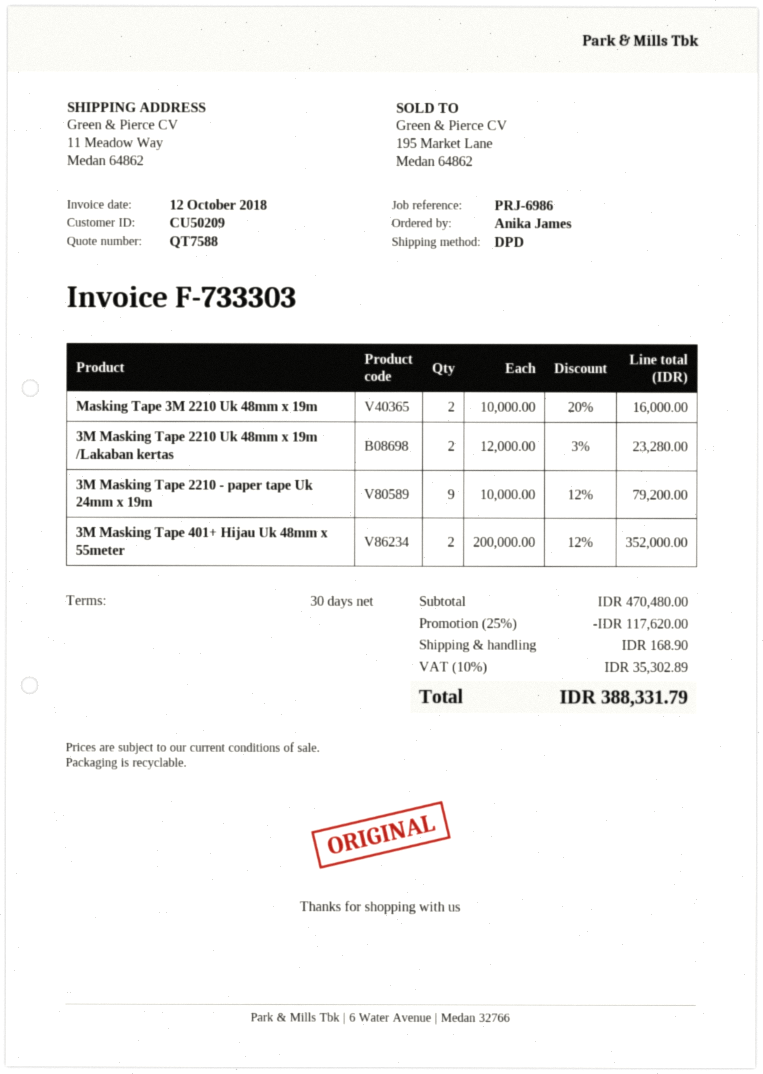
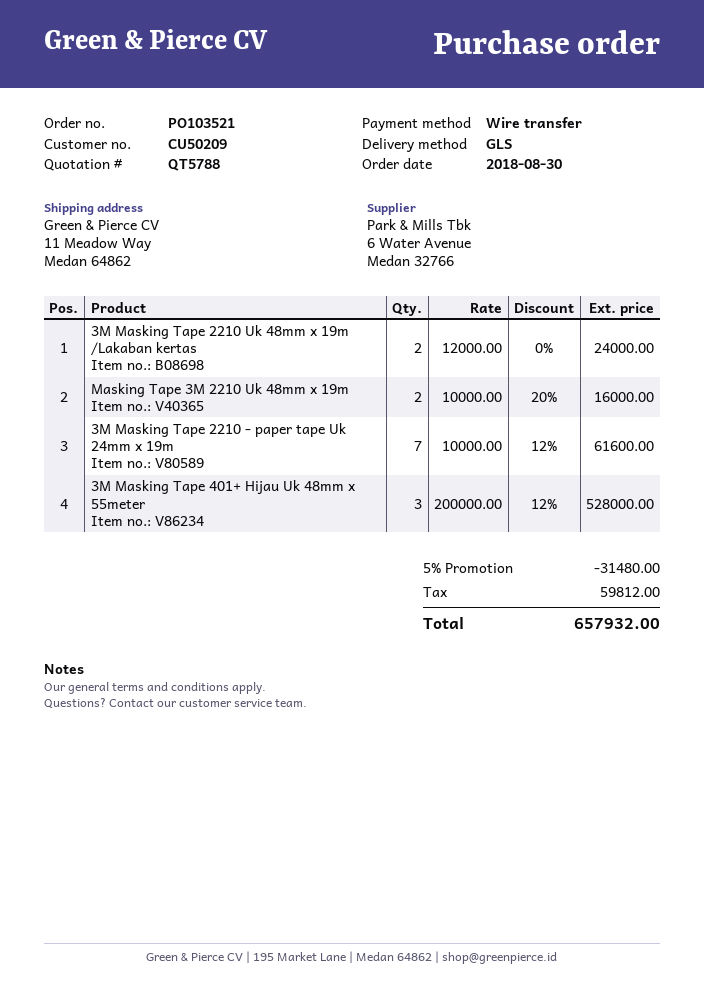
quote number: QT7588 -> QT5788
shipping method: DPD -> GLS
3M Masking Tape 2210 Uk 48mm x 19m /Lakaban kertas: 2 x 12000.00 - 3% = 23280.00 -> 2 x 12000.00 = 24000.00
3M Masking Tape 2210 - paper tape Uk 24mm x 19m: 9 x 10000.00 - 12% = 79200.00 -> 7 x 10000.00 - 12% = 61600.00
3M Masking Tape 401+ Hijau Uk 48mm x 55meter: 2 x 200000.00 - 12% = 352000.00 -> 3 x 200000.00 - 12% = 528000.00
discount: 25% = 117620.00 -> 5% = 31480.00
shipping: 168.90 -> none
tax: 35302.89 -> 59812.00
total: 388331.79 -> 657932.00

